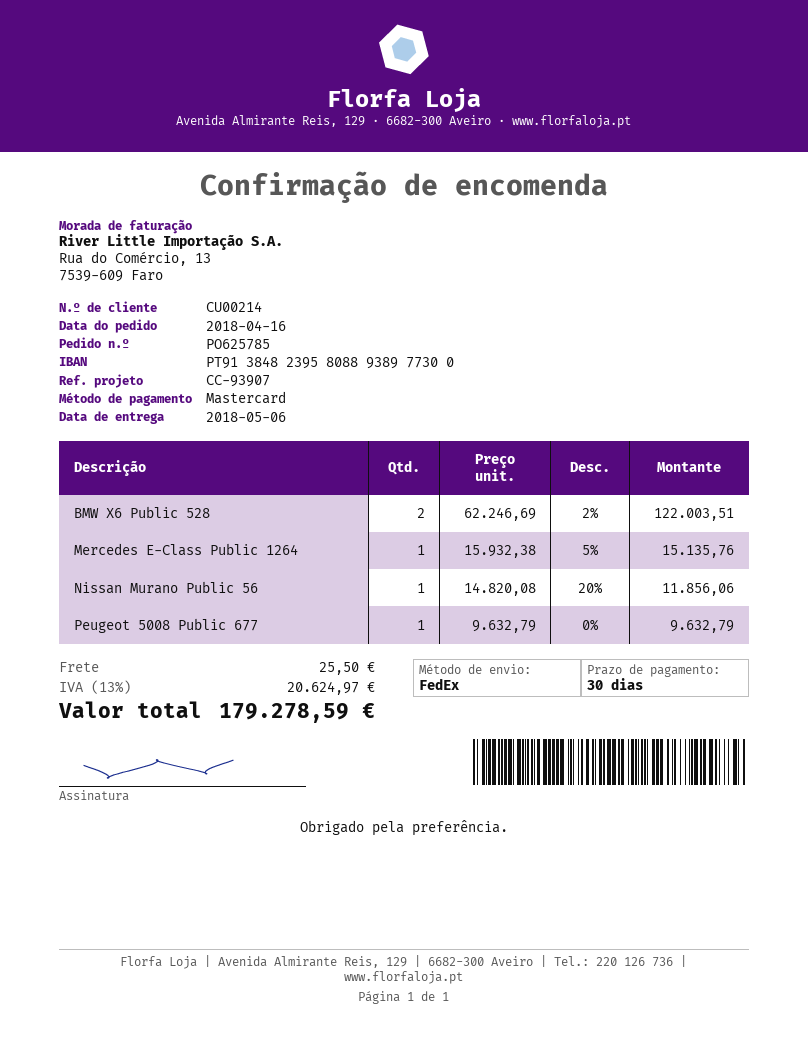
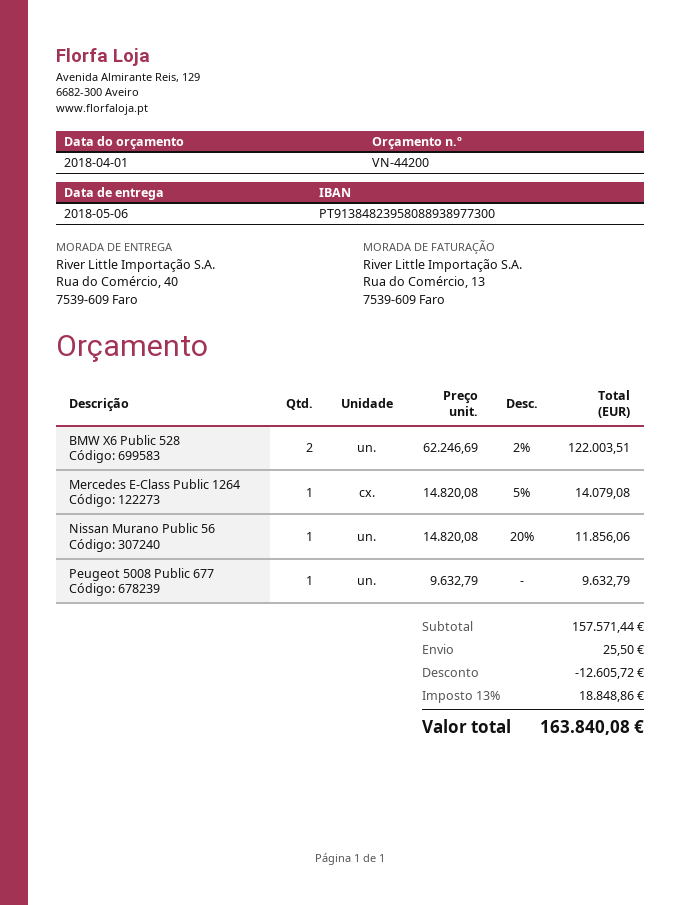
Mercedes E-Class Public 1264: 1 x 15932.38 - 5% = 15135.76 -> 1 x 14820.08 - 5% = 14079.08
discount: none -> 12605.72
tax: 13% = 20624.97 -> 13% = 18848.86
total: 179278.59 -> 163840.08

